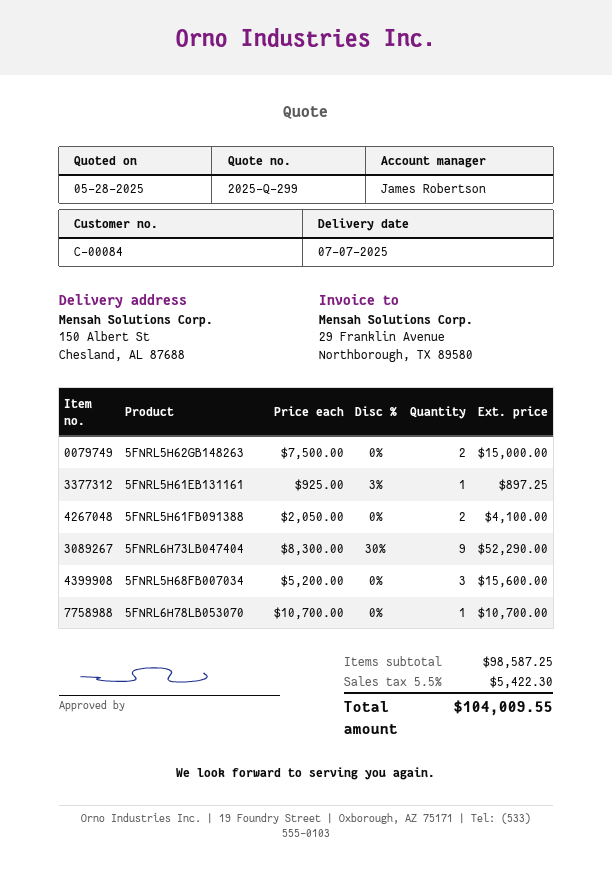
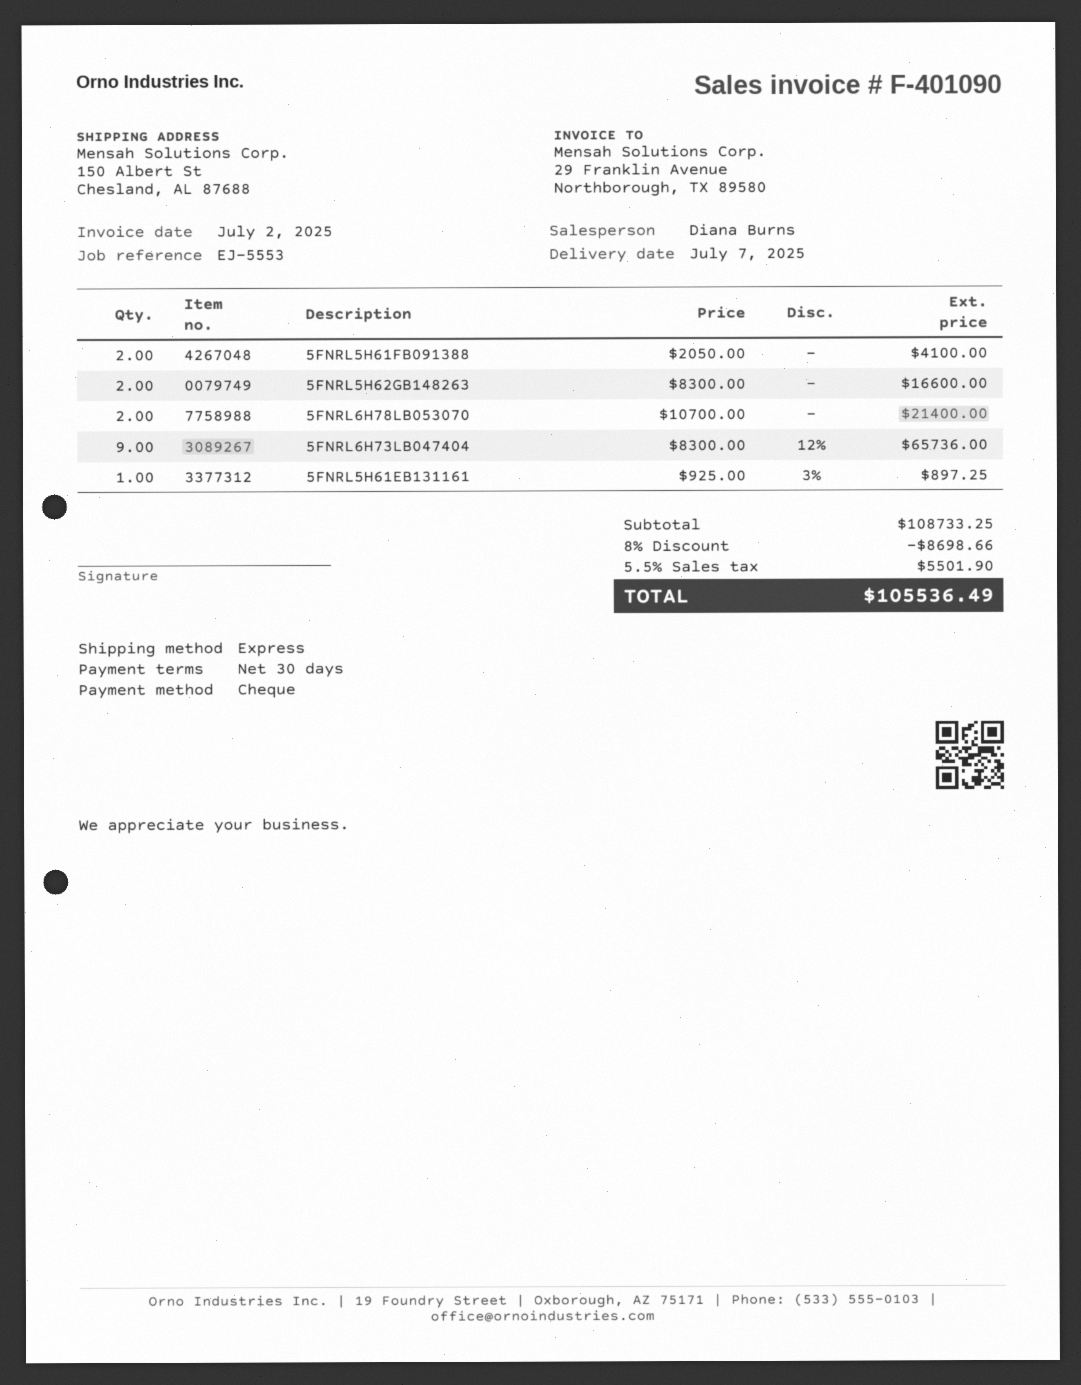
sales rep: James Robertson -> Diana Burns
5FNRL5H62GB148263: 2 x 7500.00 = 15000.00 -> 2 x 8300.00 = 16600.00
5FNRL6H73LB047404: 9 x 8300.00 - 30% = 52290.00 -> 9 x 8300.00 - 12% = 65736.00
5FNRL5H68FB007034: 3 x 5200.00 = 15600.00 -> none
5FNRL6H78LB053070: 1 x 10700.00 = 10700.00 -> 2 x 10700.00 = 21400.00
subtotal: 98587.25 -> 108733.25
discount: none -> 8% = 8698.66
tax: 5.5% = 5422.30 -> 5.5% = 5501.90
total: 104009.55 -> 105536.49

